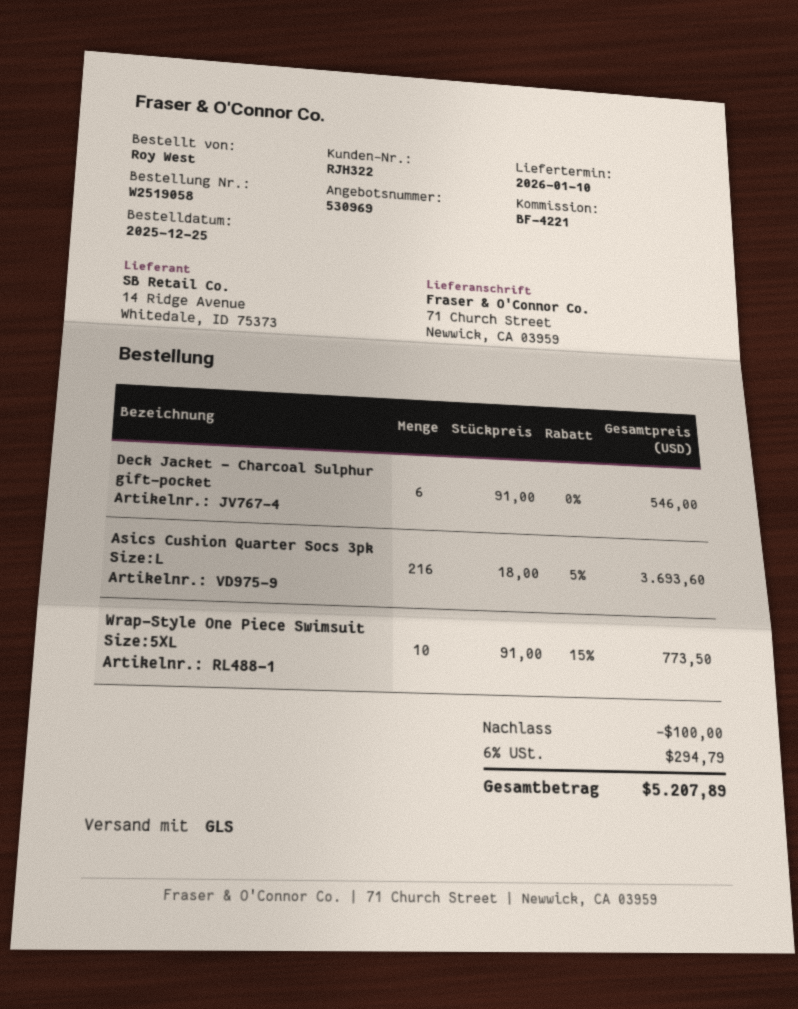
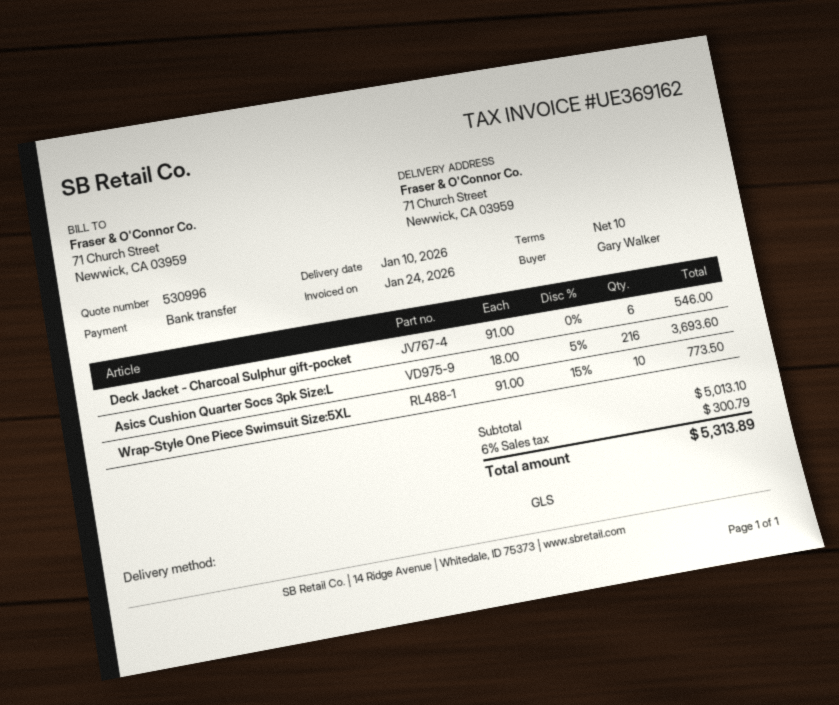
quote number: 530969 -> 530996
ordered by: Roy West -> Gary Walker
discount: 100.00 -> none
tax: 6% = 294.79 -> 6% = 300.79
total: 5207.89 -> 5313.89

